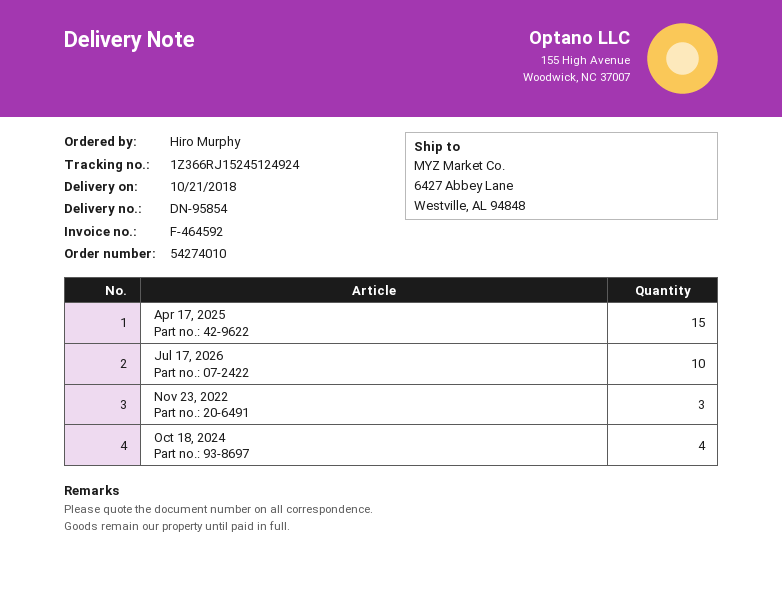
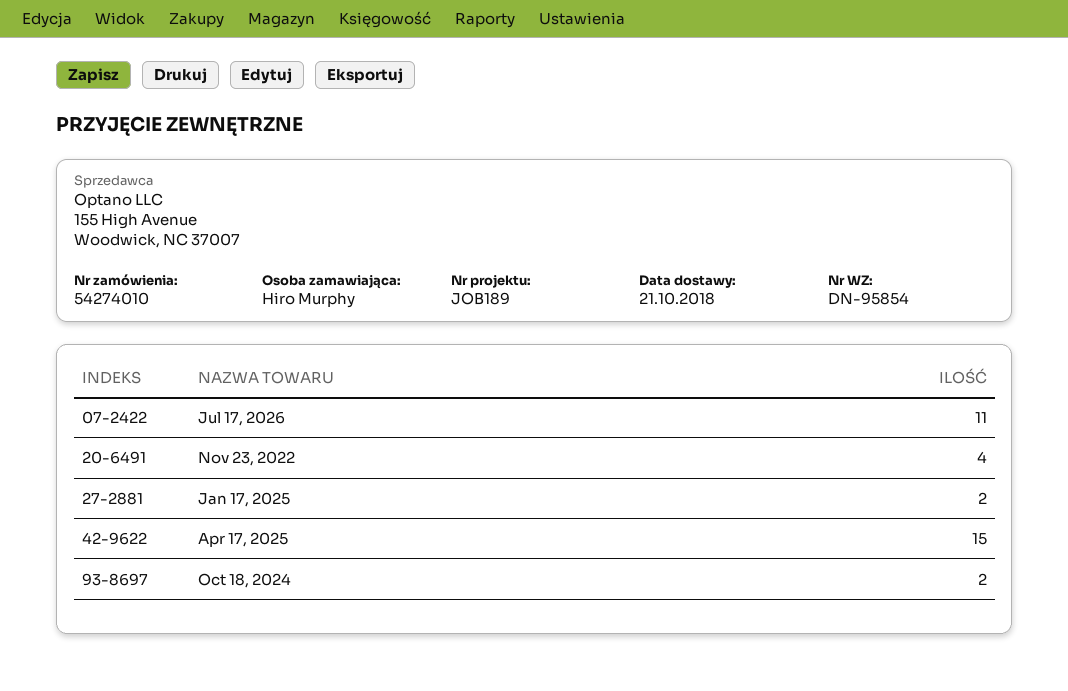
Jul 17, 2026: 10 -> 11
Nov 23, 2022: 3 -> 4
Oct 18, 2024: 4 -> 2
Jan 17, 2025: none -> 2

